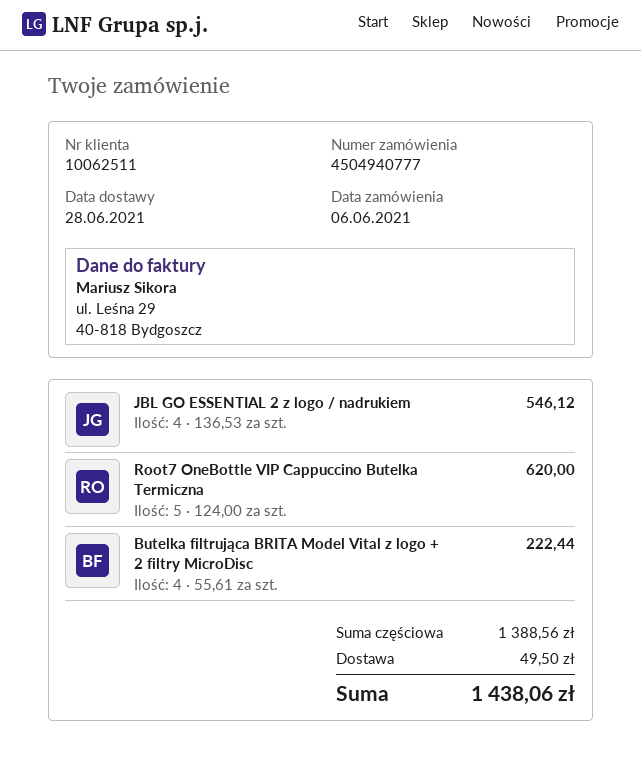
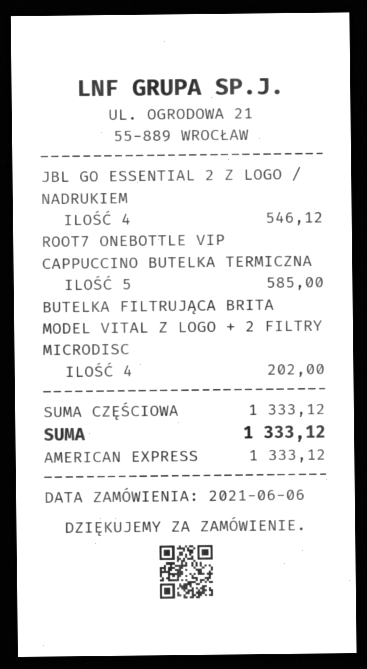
Root7 OneBottle VIP Cappuccino Butelka Termiczna: 5 for 620.00 -> 5 for 585.00
Butelka filtrująca BRITA Model Vital z logo + 2 filtry MicroDisc: 4 for 222.44 -> 4 for 202.00
subtotal: 1388.56 -> 1333.12
shipping: 49.50 -> none
total: 1438.06 -> 1333.12

